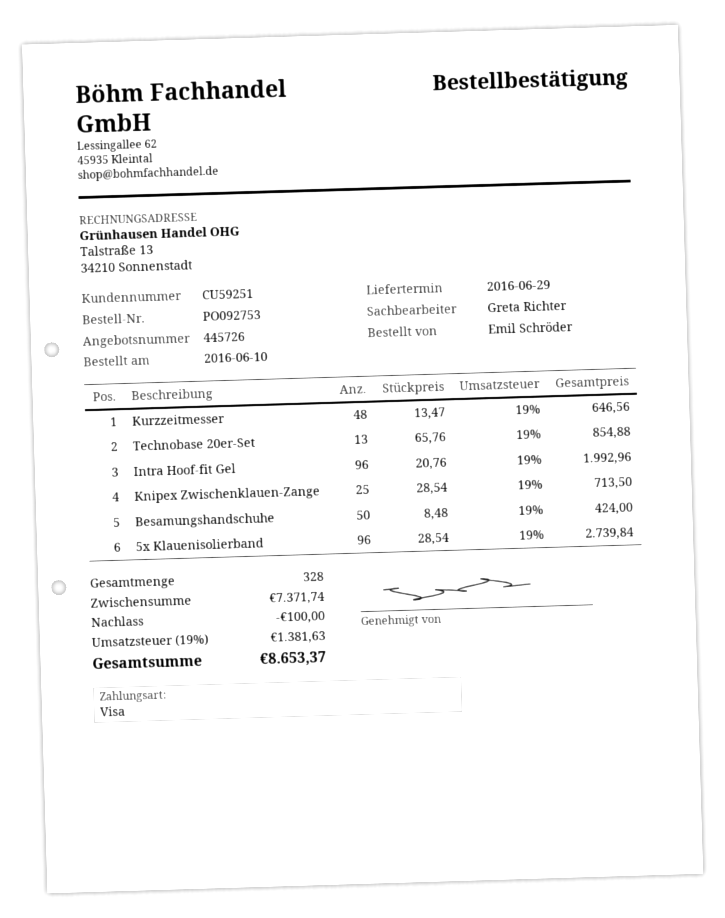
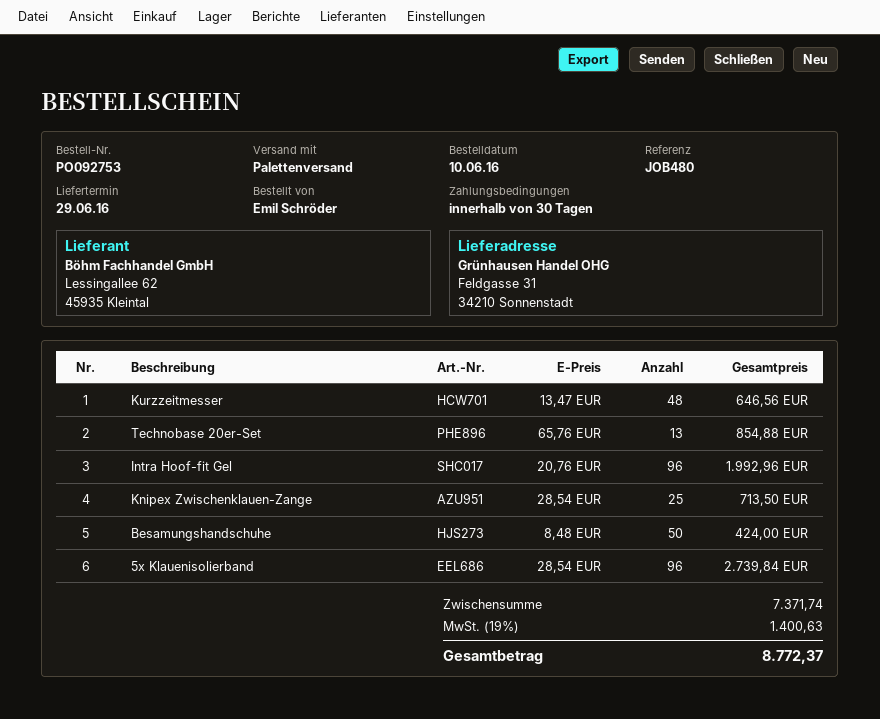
discount: 100.00 -> none
tax: 19% = 1381.63 -> 19% = 1400.63
total: 8653.37 -> 8772.37

